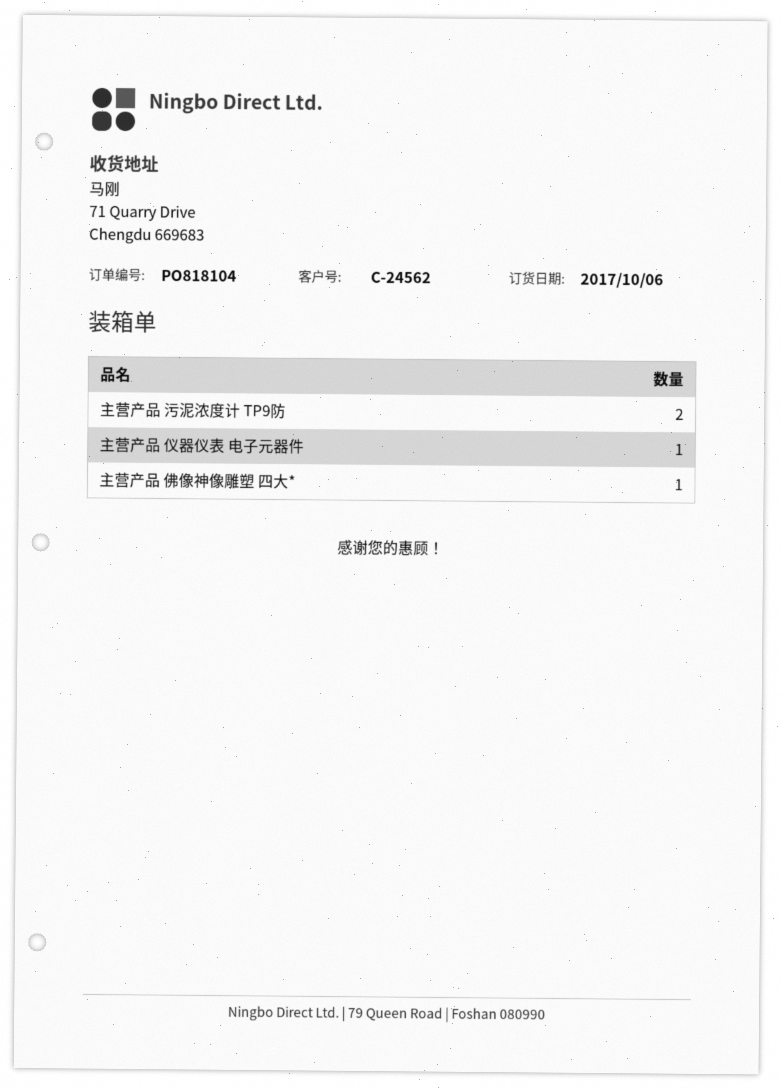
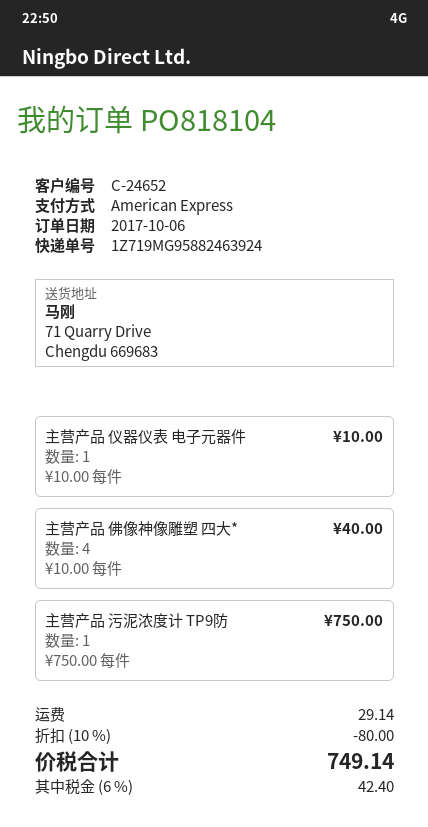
customer number: C-24562 -> C-24652
主营产品 污泥浓度计 TP9防: 2 -> 1
主营产品 佛像神像雕塑 四大*: 1 -> 4

